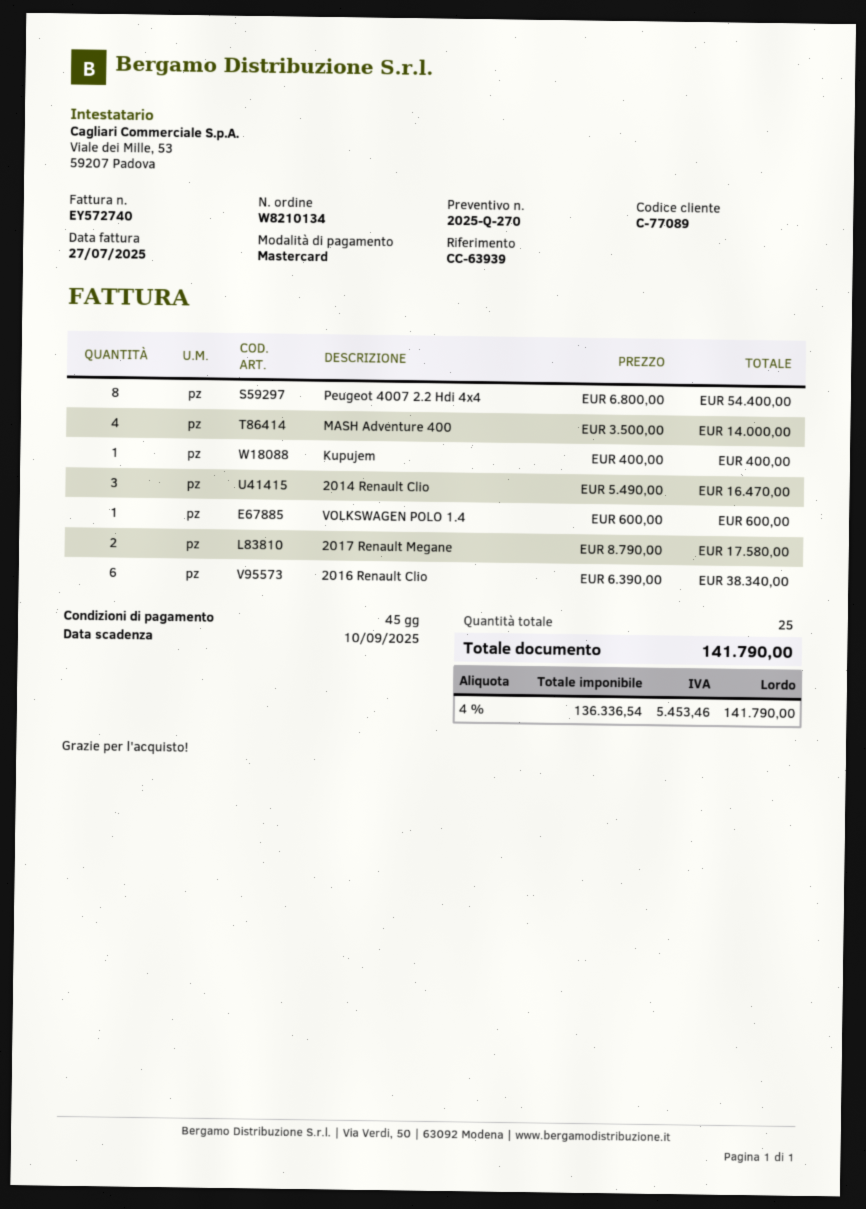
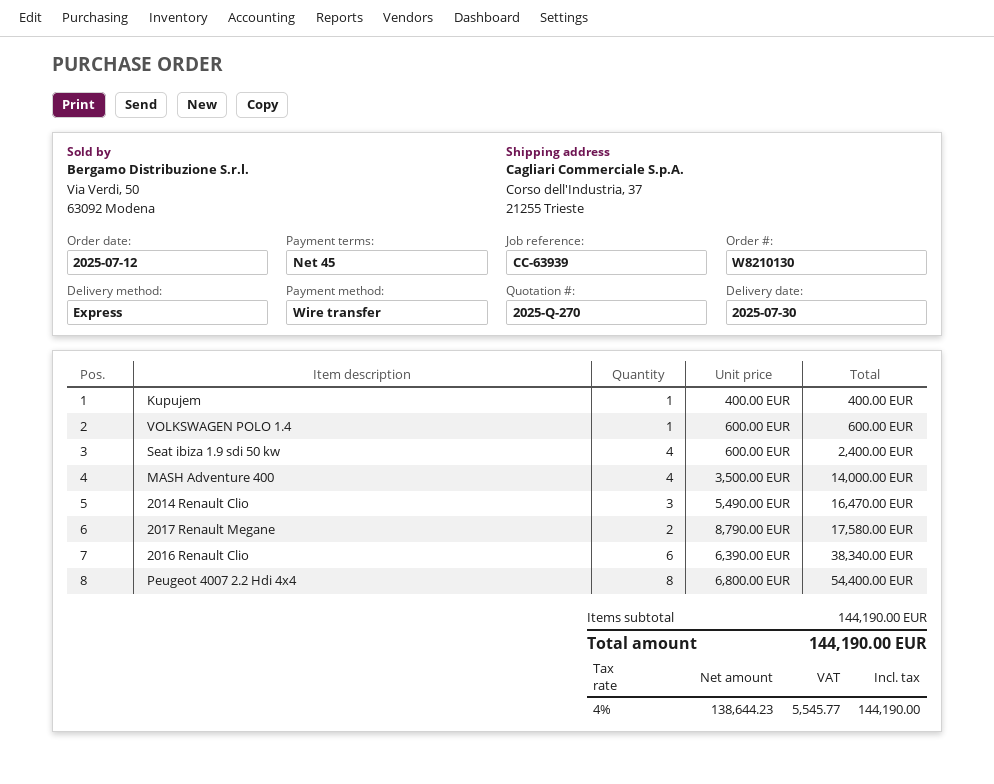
order number: W8210134 -> W8210130
payment method: Mastercard -> bank transfer
Seat ibiza 1.9 sdi 50 kw: none -> 4 x 600.00 = 2400.00
net: 136336.54 -> 138644.23
tax: 4% = 5453.46 -> 4% = 5545.77
total: 141790.00 -> 144190.00

